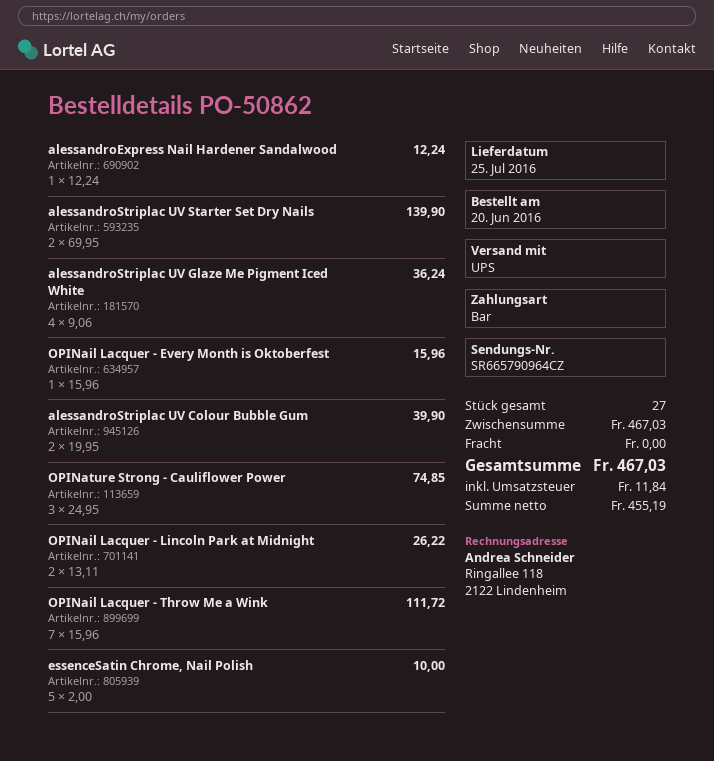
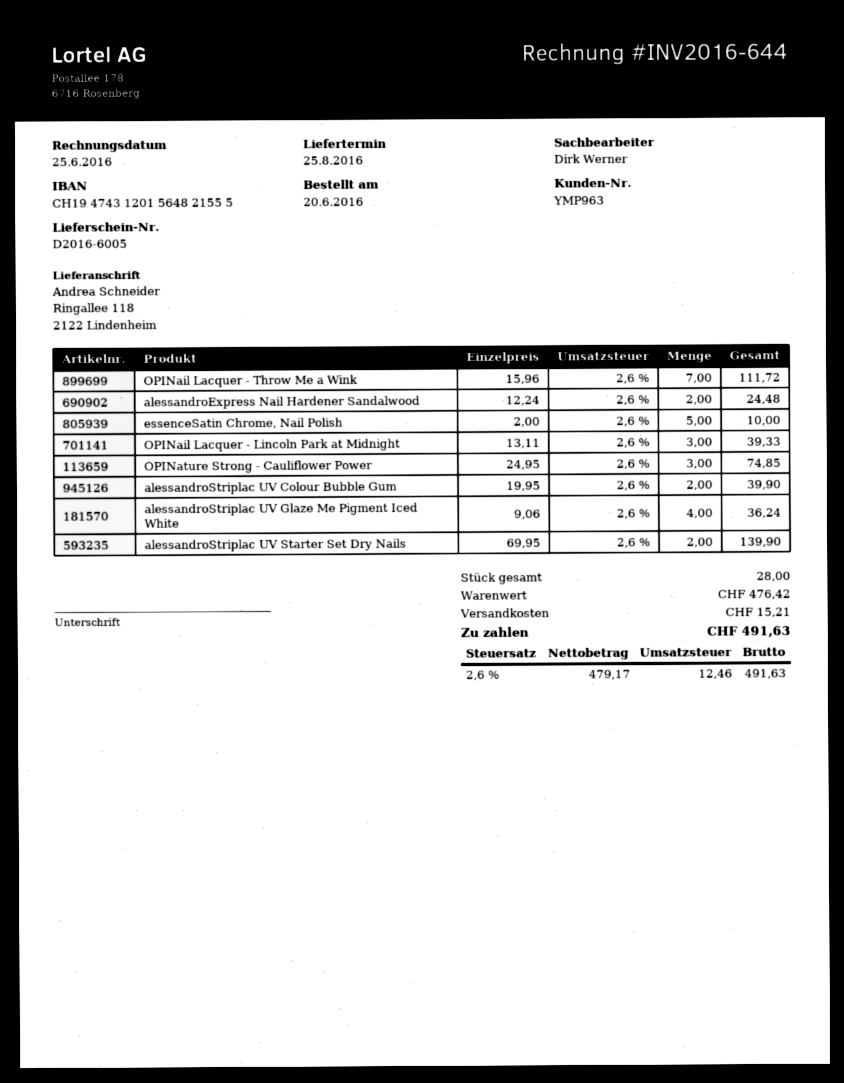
delivery date: 2016-07-25 -> 2016-08-25
alessandroExpress Nail Hardener Sandalwood: 1 x 12.24 = 12.24 -> 2 x 12.24 = 24.48
OPINail Lacquer - Every Month is Oktoberfest: 1 x 15.96 = 15.96 -> none
OPINail Lacquer - Lincoln Park at Midnight: 2 x 13.11 = 26.22 -> 3 x 13.11 = 39.33
total quantity: 27 -> 28
subtotal: 467.03 -> 476.42
shipping: 0.00 -> 15.21
net: 455.19 -> 479.17
tax: 11.84 -> 12.46
total: 467.03 -> 491.63

